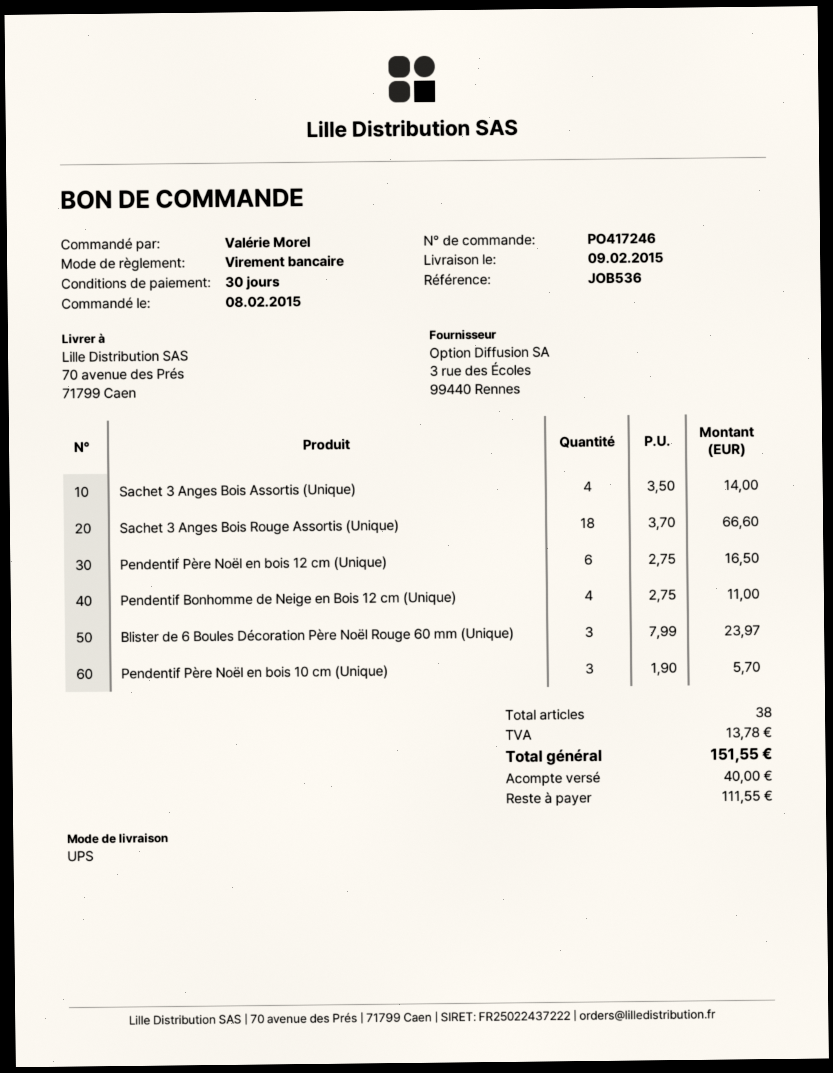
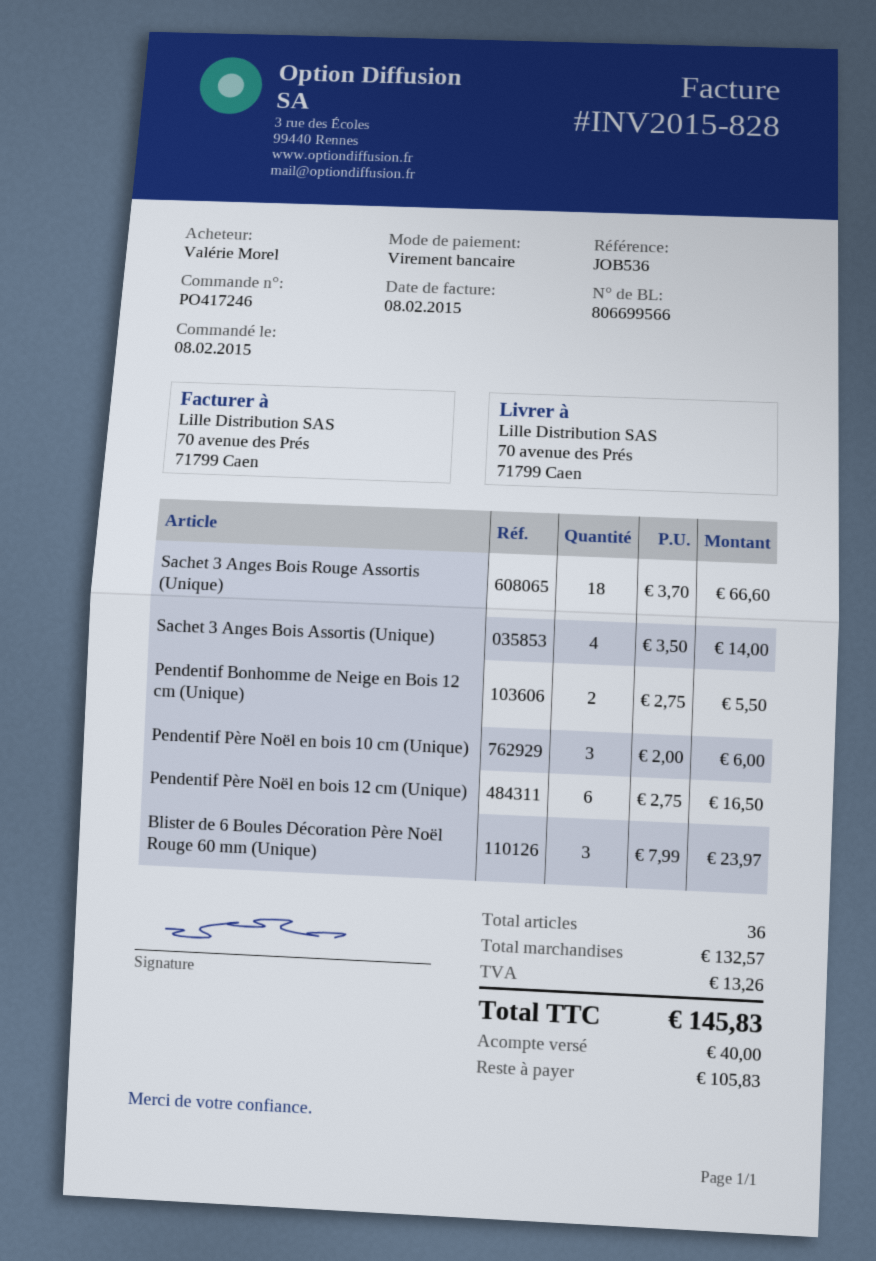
Pendentif Bonhomme de Neige en Bois 12 cm (Unique): 4 x 2.75 = 11.00 -> 2 x 2.75 = 5.50
Pendentif Père Noël en bois 10 cm (Unique): 3 x 1.90 = 5.70 -> 3 x 2.00 = 6.00
total quantity: 38 -> 36
tax: 13.78 -> 13.26
total: 151.55 -> 145.83
balance: 111.55 -> 105.83

